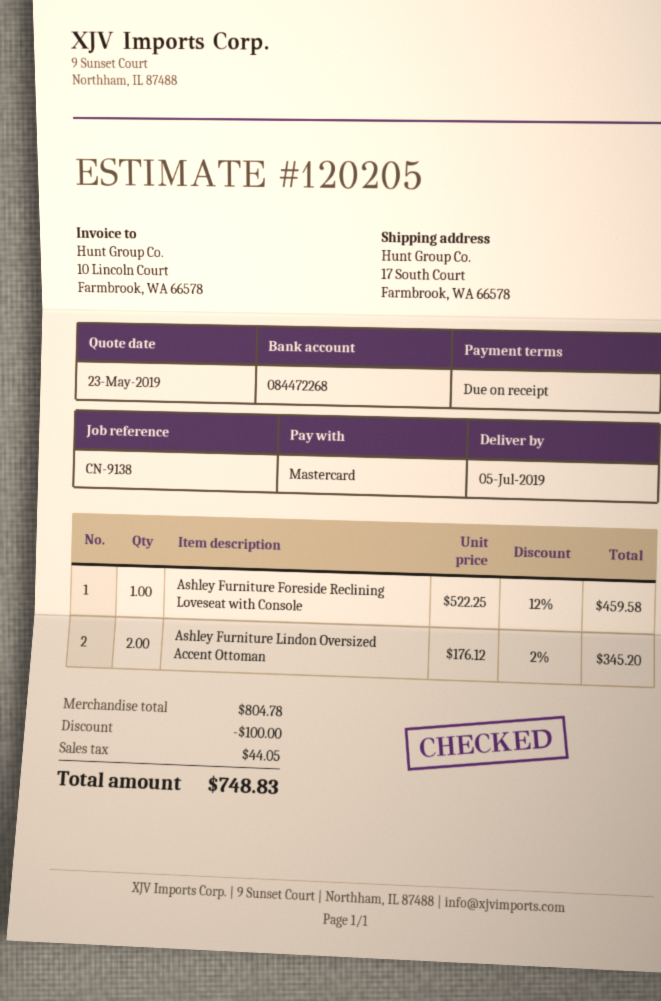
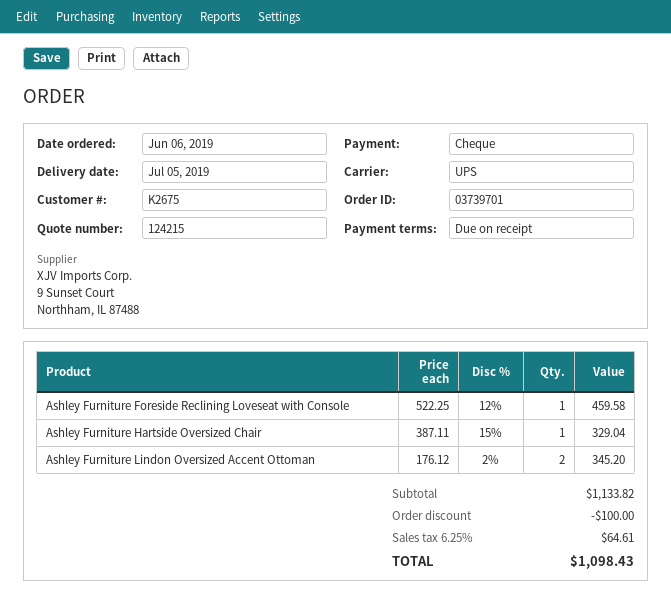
quote number: 120205 -> 124215
payment method: Mastercard -> cheque
Ashley Furniture Hartside Oversized Chair: none -> 1 x 387.11 - 15% = 329.04
subtotal: 804.78 -> 1133.82
tax: 44.05 -> 64.61
total: 748.83 -> 1098.43

